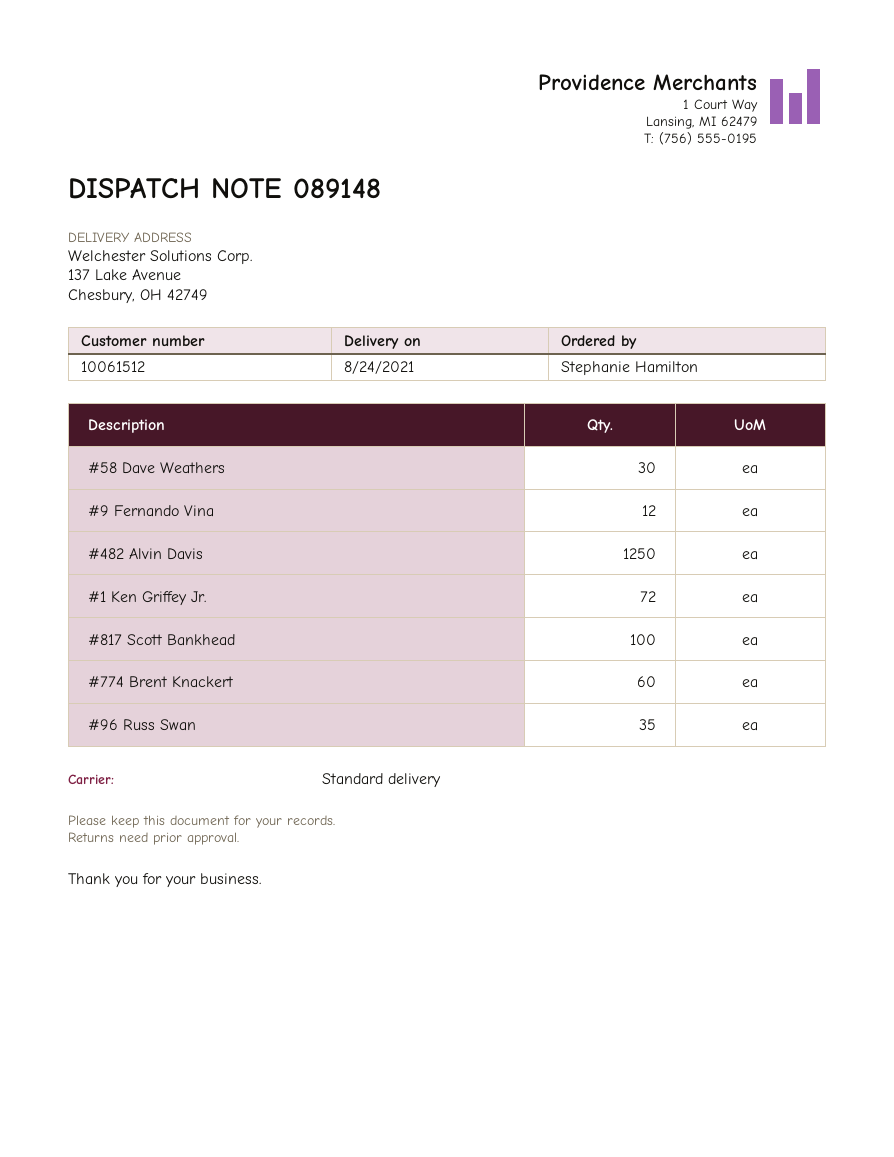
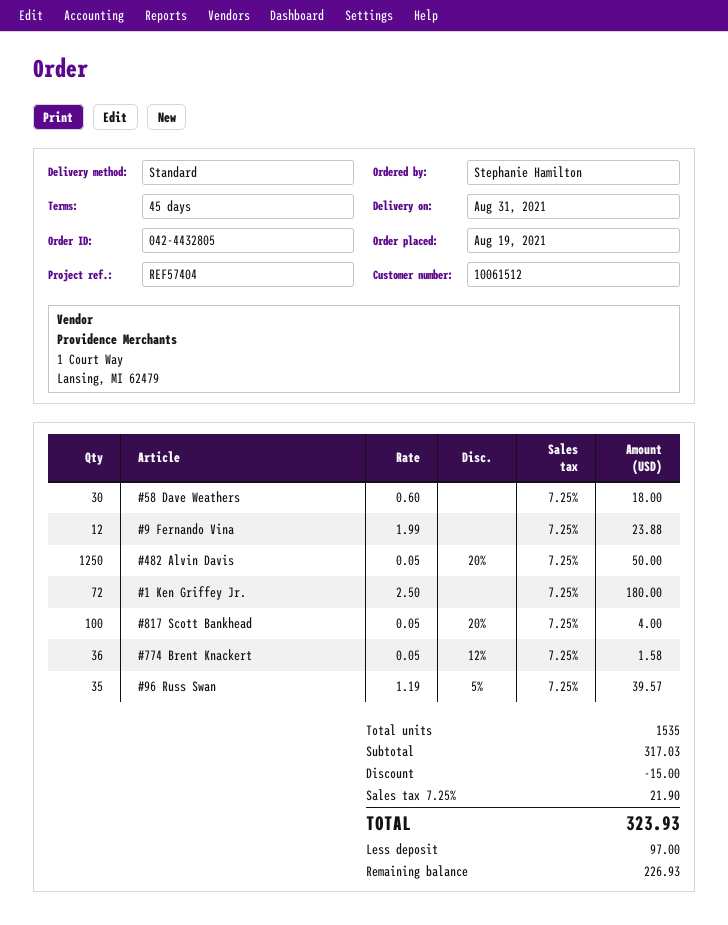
delivery date: 2021-08-24 -> 2021-08-31
#774 Brent Knackert: 60 -> 36

